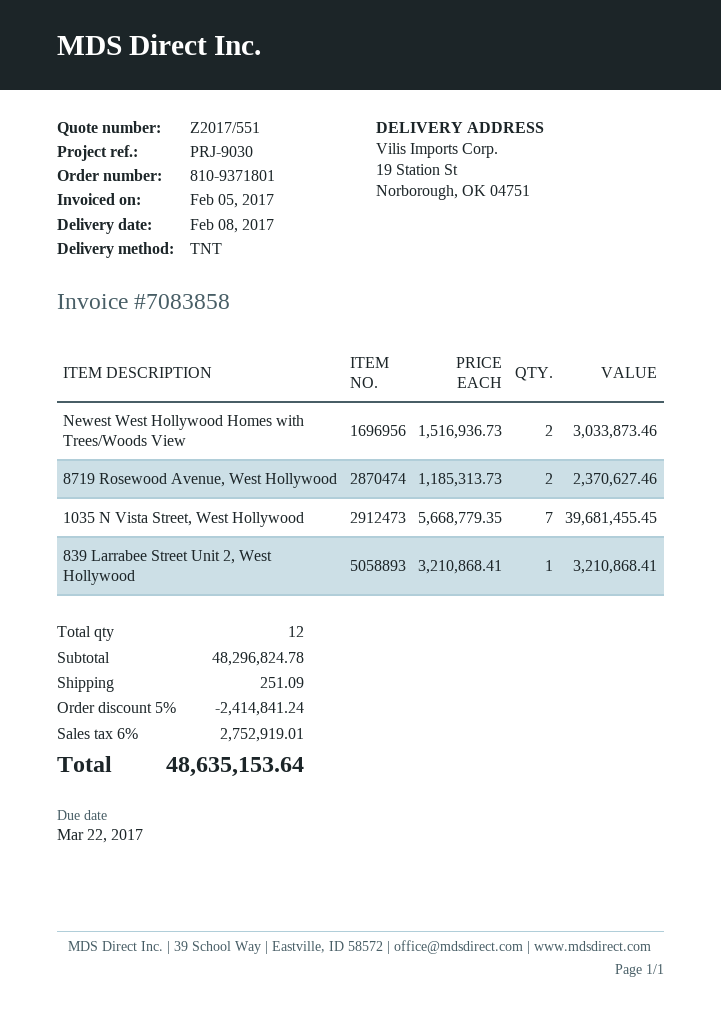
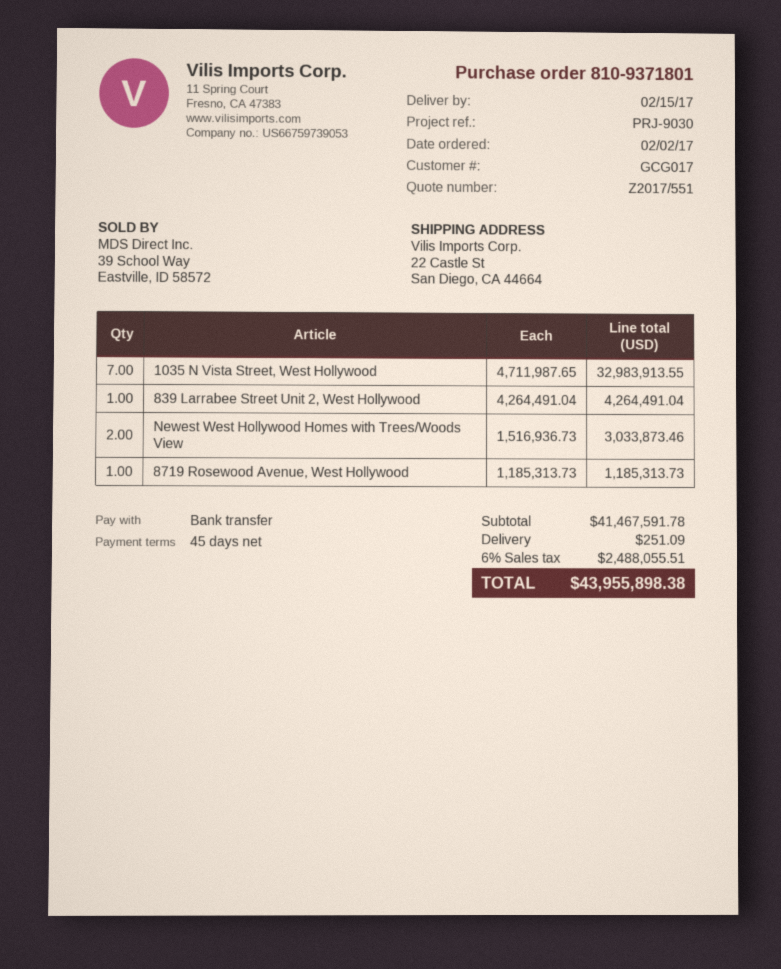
delivery date: 2017-02-08 -> 2017-02-15
ship to: 19 Station St, Norborough, OK 04751 -> 22 Castle St, San Diego, CA 44664
8719 Rosewood Avenue, West Hollywood: 2 x 1185313.73 = 2370627.46 -> 1 x 1185313.73 = 1185313.73
1035 N Vista Street, West Hollywood: 7 x 5668779.35 = 39681455.45 -> 7 x 4711987.65 = 32983913.55
839 Larrabee Street Unit 2, West Hollywood: 1 x 3210868.41 = 3210868.41 -> 1 x 4264491.04 = 4264491.04
subtotal: 48296824.78 -> 41467591.78
discount: 5% = 2414841.24 -> none
tax: 6% = 2752919.01 -> 6% = 2488055.51
total: 48635153.64 -> 43955898.38

